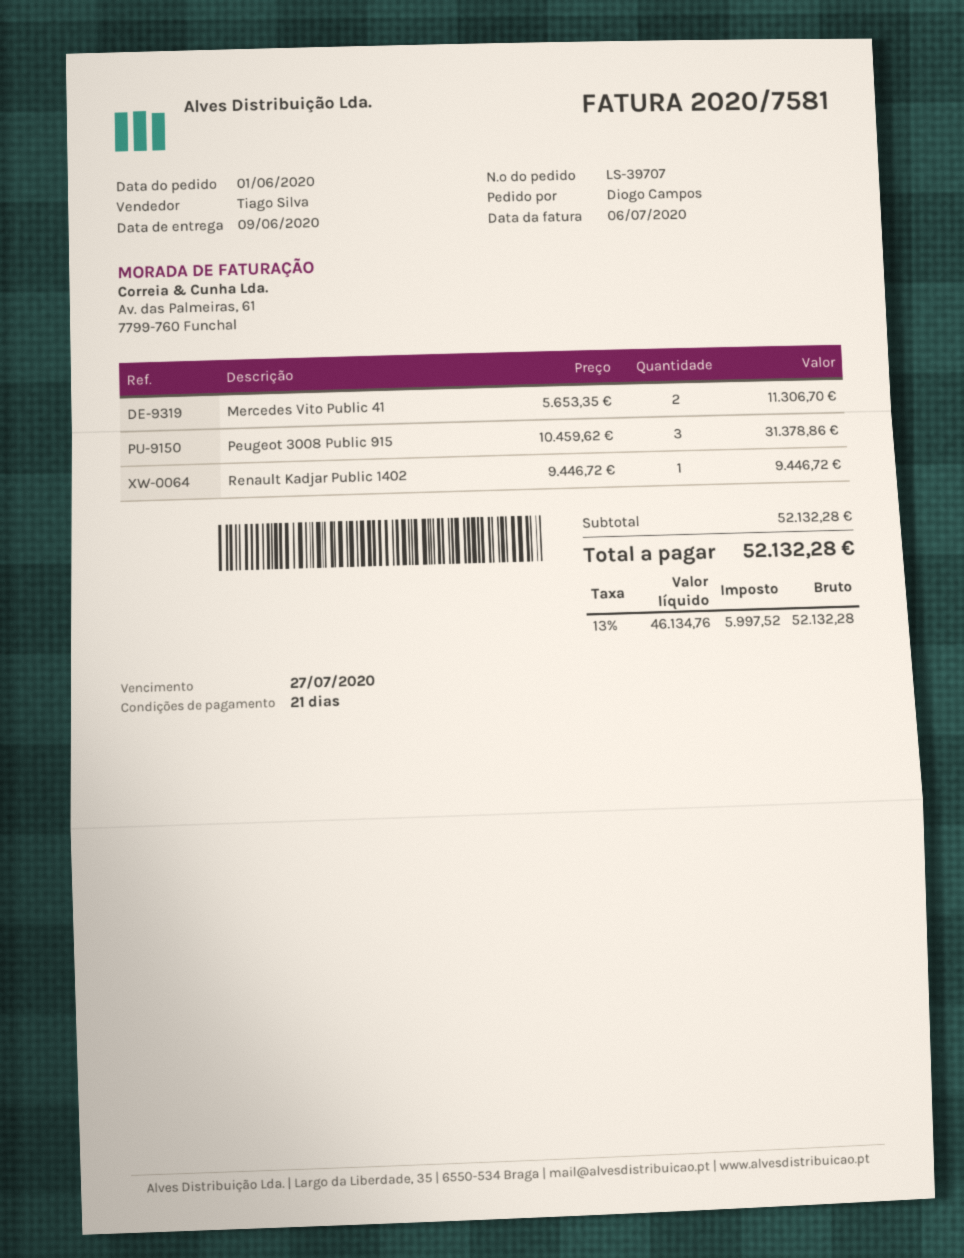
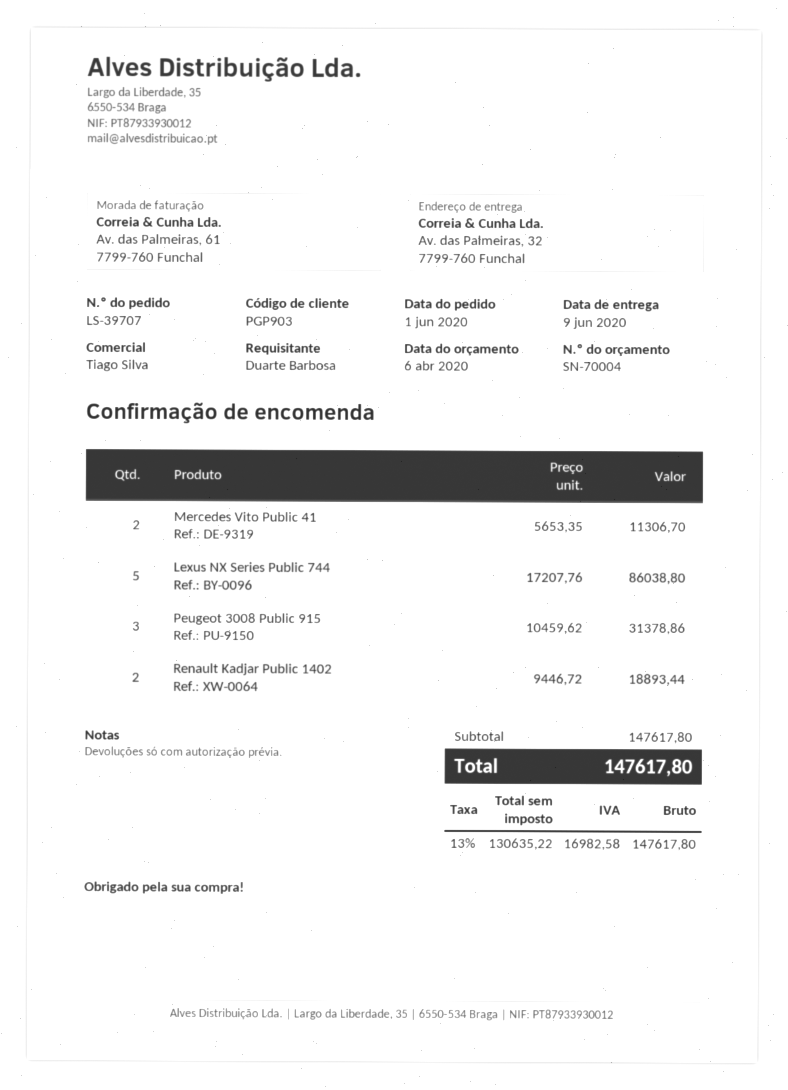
ordered by: Diogo Campos -> Duarte Barbosa
Renault Kadjar Public 1402: 1 x 9446.72 = 9446.72 -> 2 x 9446.72 = 18893.44
Lexus NX Series Public 744: none -> 5 x 17207.76 = 86038.80
subtotal: 52132.28 -> 147617.80
net: 46134.76 -> 130635.22
tax: 13% = 5997.52 -> 13% = 16982.58
total: 52132.28 -> 147617.80

